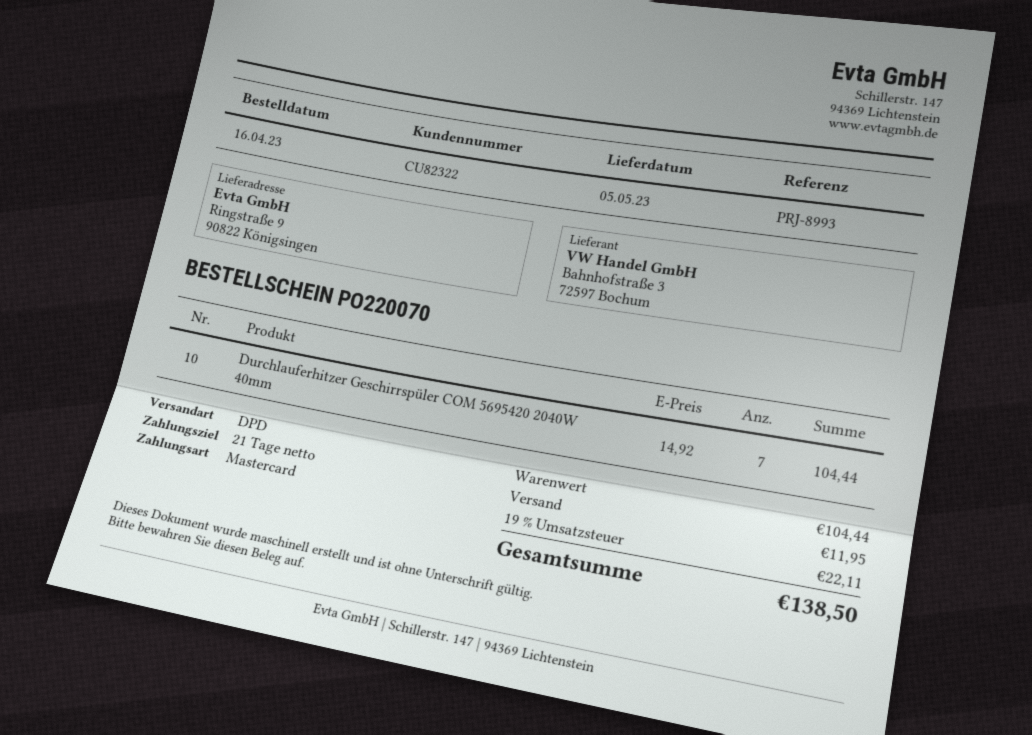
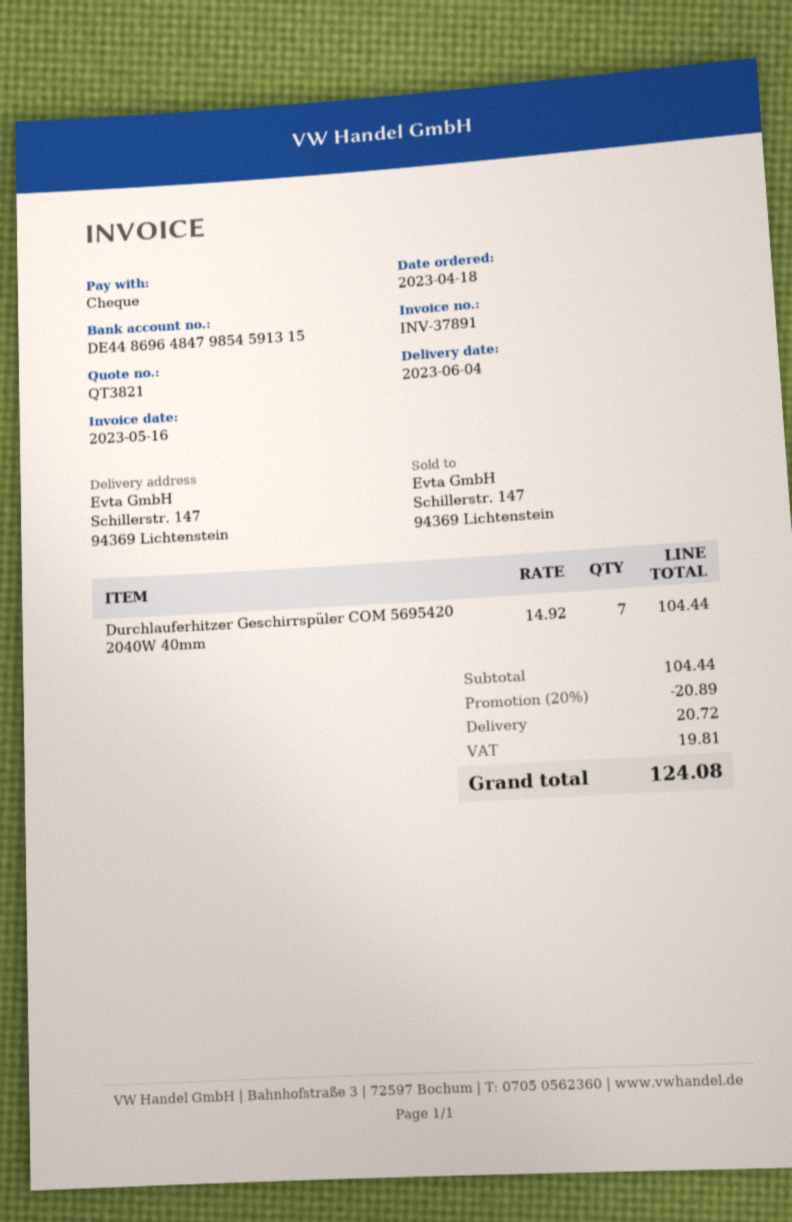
order date: 2023-04-16 -> 2023-04-18
delivery date: 2023-05-05 -> 2023-06-04
payment method: Mastercard -> cheque
ship to: Ringstraße 9, 90822 Königsingen -> Schillerstr. 147, 94369 Lichtenstein
discount: none -> 20% = 20.89
shipping: 11.95 -> 20.72
tax: 22.11 -> 19.81
total: 138.50 -> 124.08

